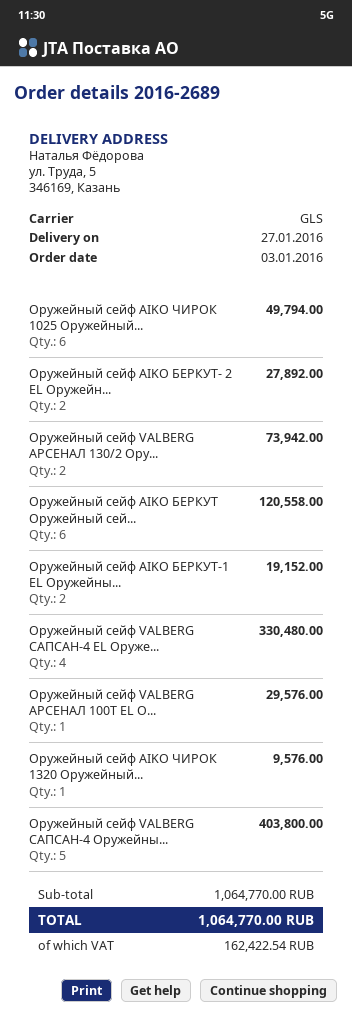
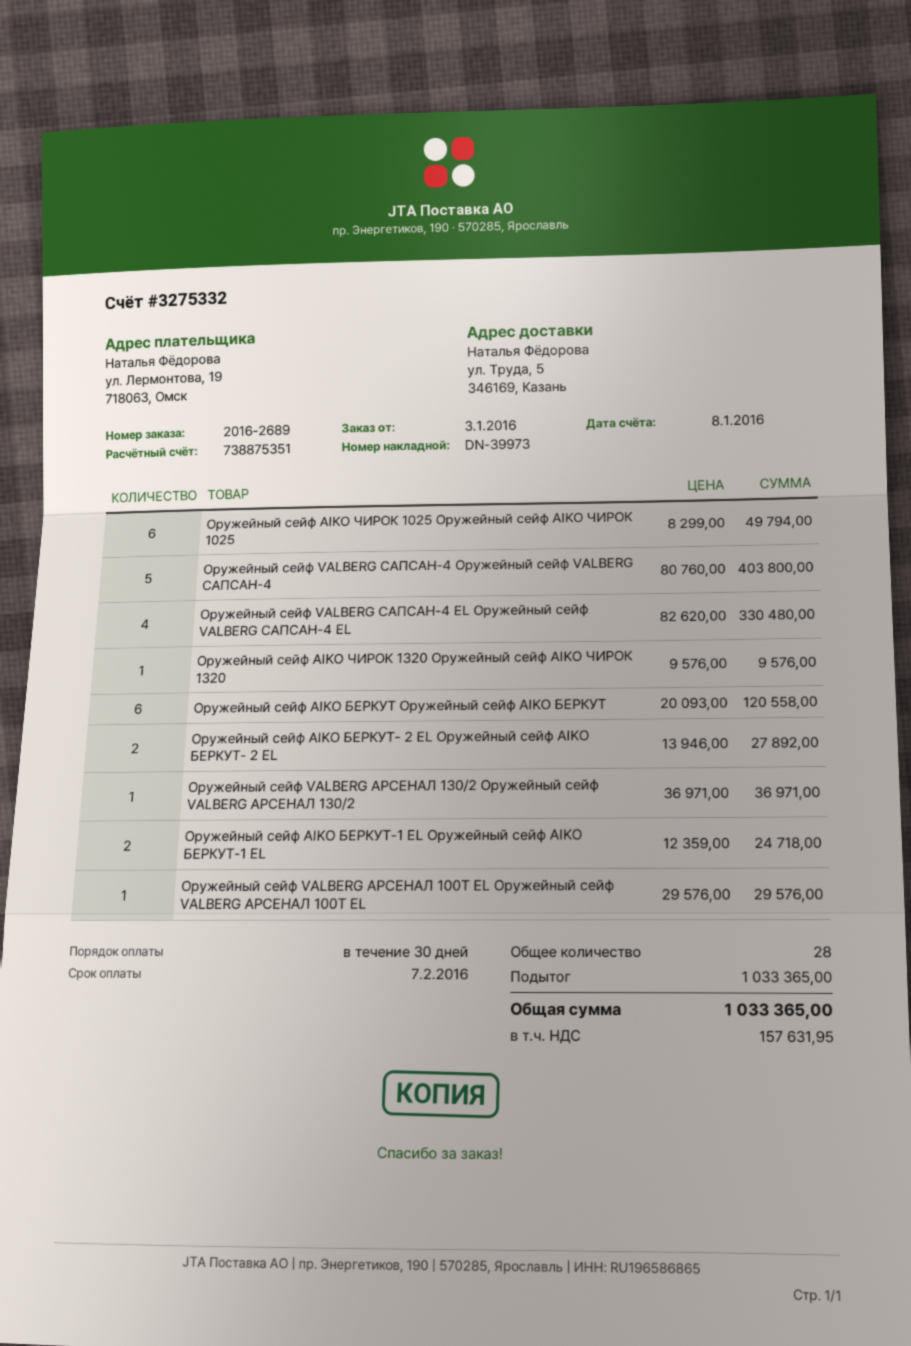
Оружейный сейф VALBERG АРСЕНАЛ 130/2 Ору...: 2 for 73942.00 -> 1 for 36971.00
Оружейный сейф AIKO БЕРКУТ-1 EL Оружейны...: 2 for 19152.00 -> 2 for 24718.00
subtotal: 1064770.00 -> 1033365.00
tax: 162422.54 -> 157631.95
total: 1064770.00 -> 1033365.00

